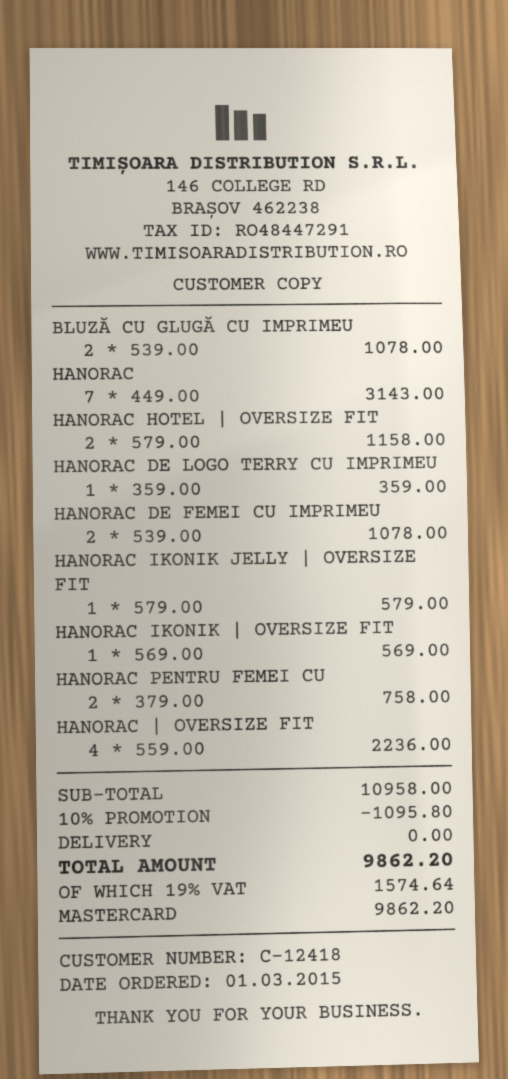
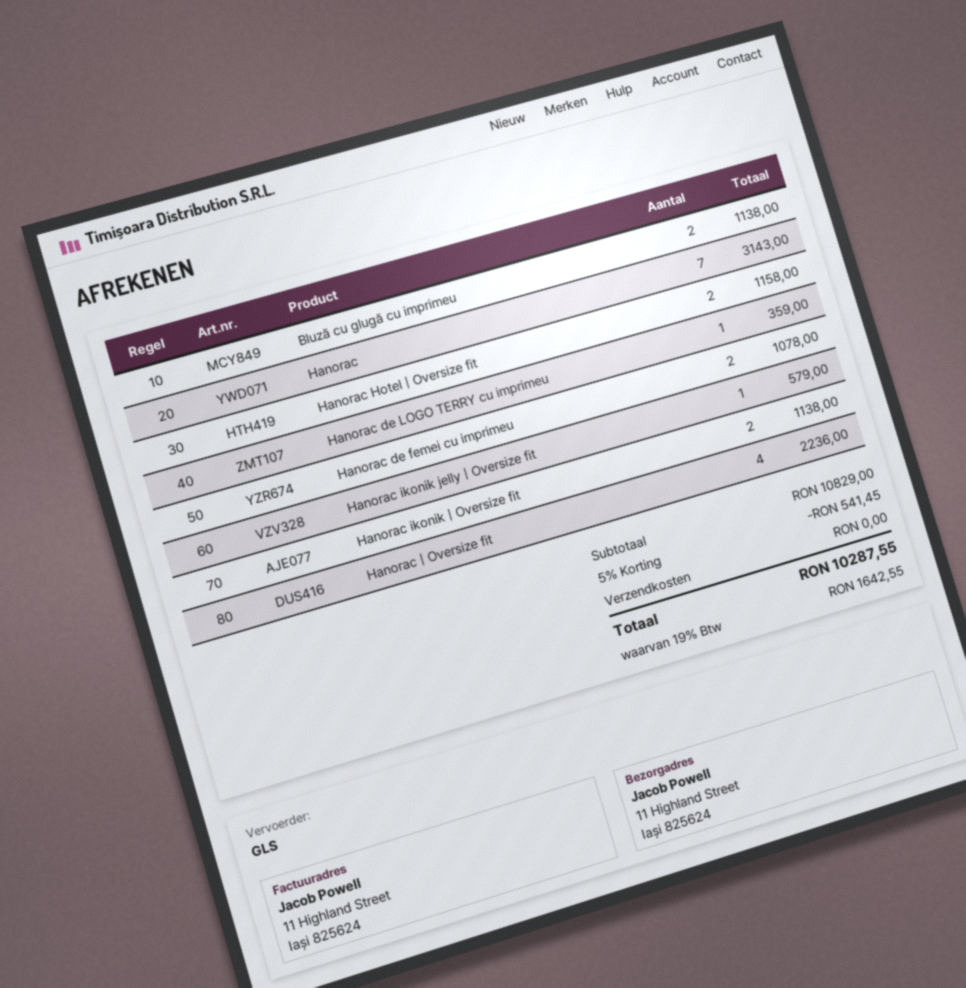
BLUZĂ CU GLUGĂ CU IMPRIMEU: 2 for 1078.00 -> 2 for 1138.00
HANORAC IKONIK | OVERSIZE FIT: 1 for 569.00 -> 2 for 1138.00
HANORAC PENTRU FEMEI CU: 2 for 758.00 -> none
subtotal: 10958.00 -> 10829.00
discount: 10% = 1095.80 -> 5% = 541.45
tax: 19% = 1574.64 -> 19% = 1642.55
total: 9862.20 -> 10287.55

